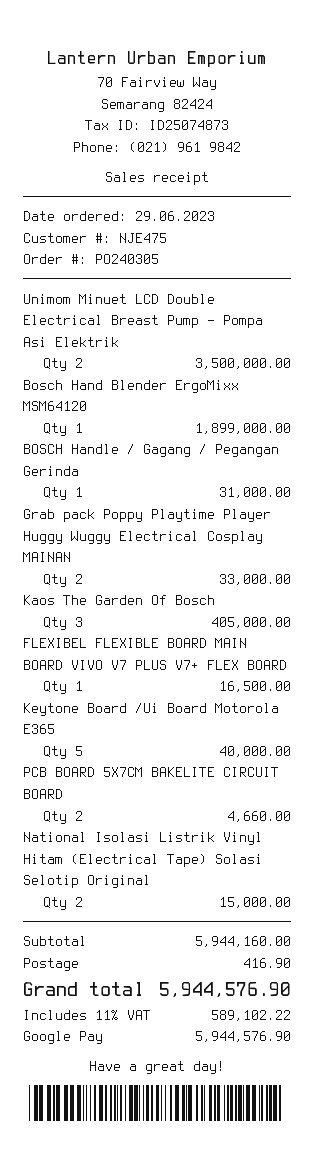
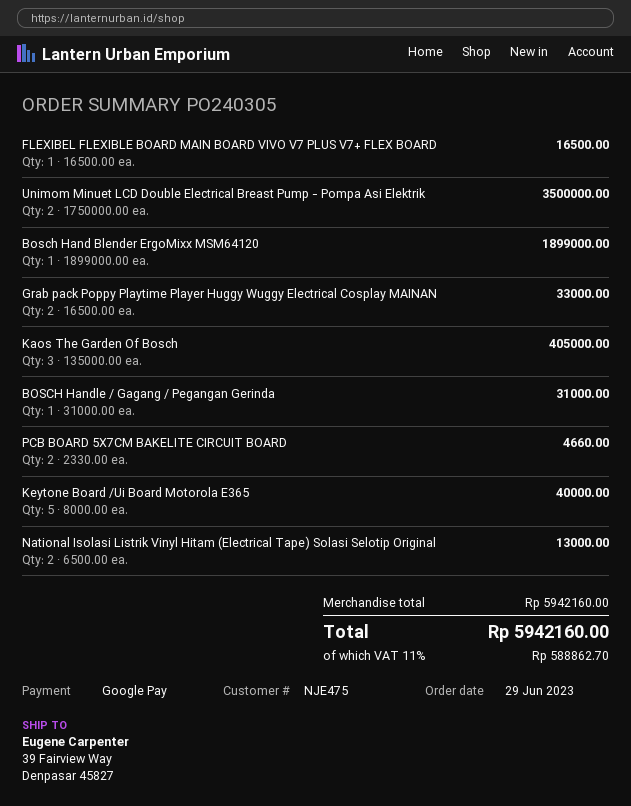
National Isolasi Listrik Vinyl Hitam (Electrical Tape) Solasi Selotip Original: 2 for 15000.00 -> 2 for 13000.00
subtotal: 5944160.00 -> 5942160.00
shipping: 416.90 -> none
tax: 11% = 589102.22 -> 11% = 588862.70
total: 5944576.90 -> 5942160.00

